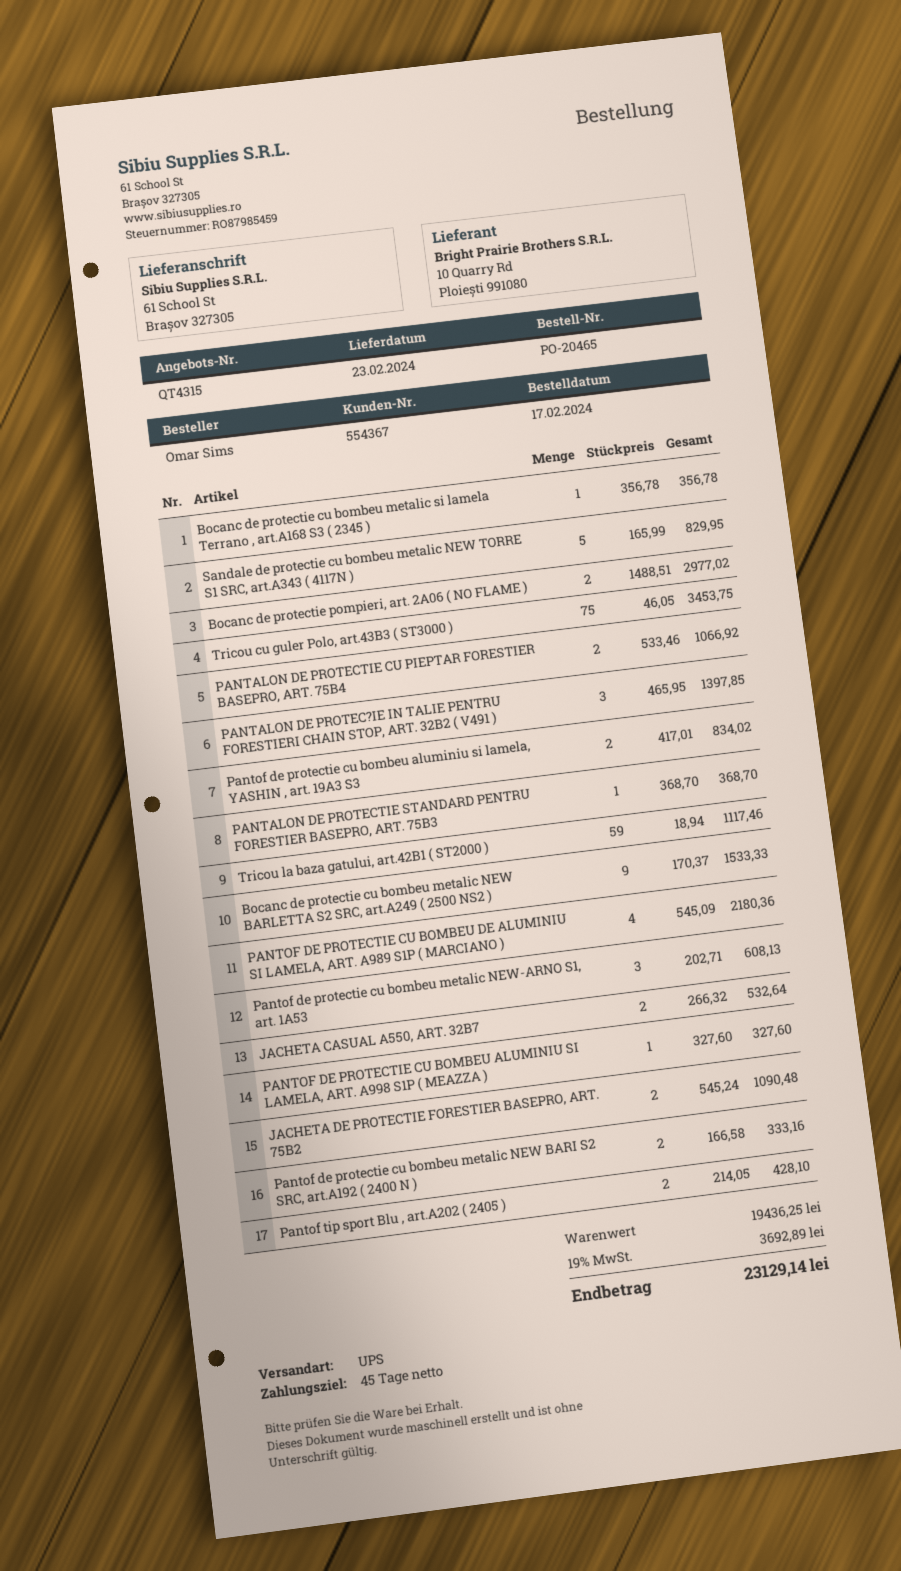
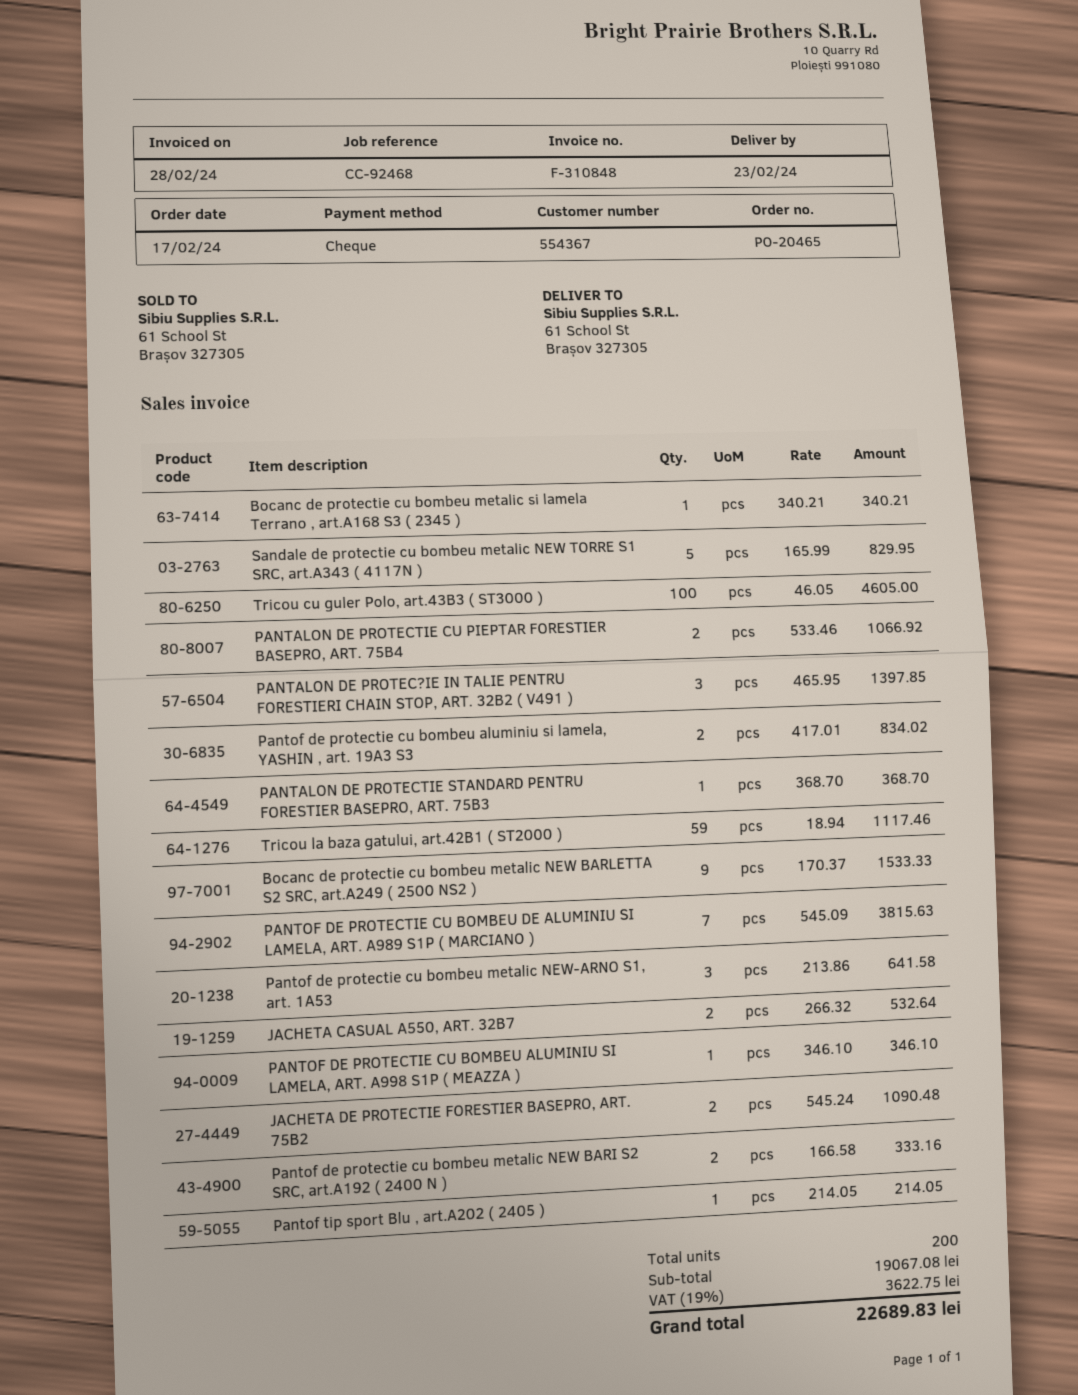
Bocanc de protectie cu bombeu metalic si lamela Terrano , art.A168 S3 ( 2345 ): 1 x 356.78 = 356.78 -> 1 x 340.21 = 340.21
Bocanc de protectie pompieri, art. 2A06 ( NO FLAME ): 2 x 1488.51 = 2977.02 -> none
Tricou cu guler Polo, art.43B3 ( ST3000 ): 75 x 46.05 = 3453.75 -> 100 x 46.05 = 4605.00
PANTOF DE PROTECTIE CU BOMBEU DE ALUMINIU SI LAMELA, ART. A989 S1P ( MARCIANO ): 4 x 545.09 = 2180.36 -> 7 x 545.09 = 3815.63
Pantof de protectie cu bombeu metalic NEW-ARNO S1, art. 1A53: 3 x 202.71 = 608.13 -> 3 x 213.86 = 641.58
PANTOF DE PROTECTIE CU BOMBEU ALUMINIU SI LAMELA, ART. A998 S1P ( MEAZZA ): 1 x 327.60 = 327.60 -> 1 x 346.10 = 346.10
Pantof tip sport Blu , art.A202 ( 2405 ): 2 x 214.05 = 428.10 -> 1 x 214.05 = 214.05
subtotal: 19436.25 -> 19067.08
tax: 19% = 3692.89 -> 19% = 3622.75
total: 23129.14 -> 22689.83

